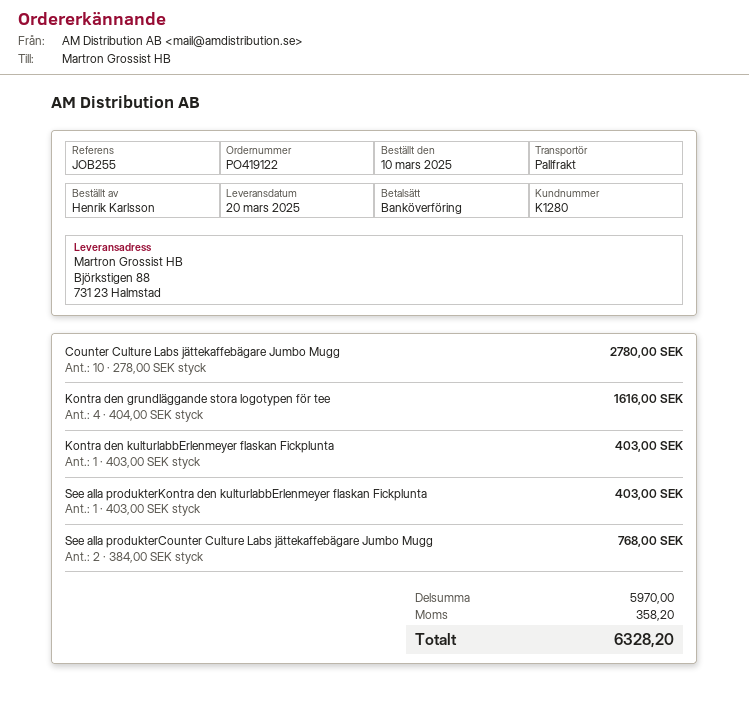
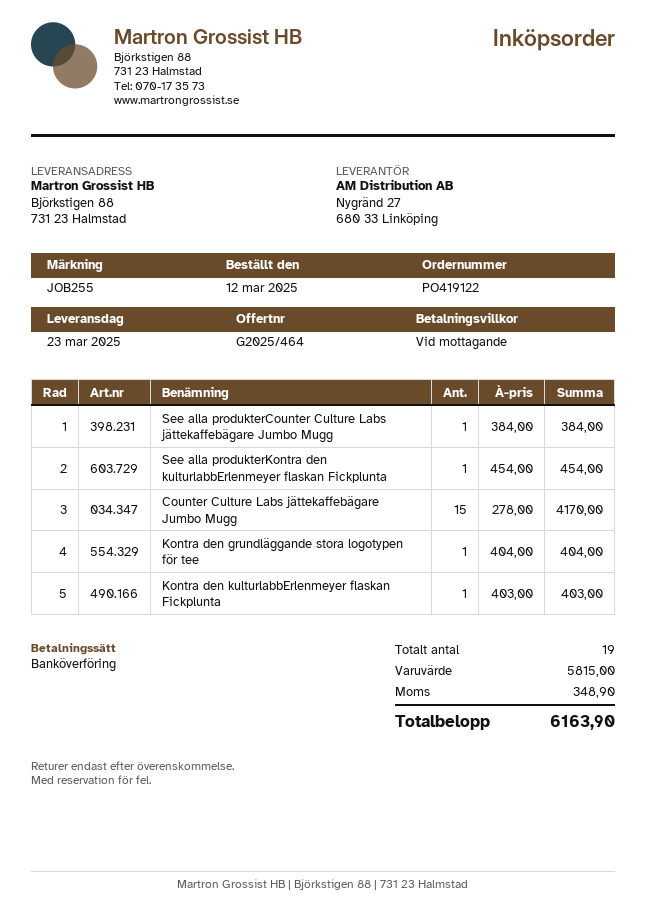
order date: 2025-03-10 -> 2025-03-12
delivery date: 2025-03-20 -> 2025-03-23
Counter Culture Labs jättekaffebägare Jumbo Mugg: 10 x 278.00 = 2780.00 -> 15 x 278.00 = 4170.00
Kontra den grundläggande stora logotypen för tee: 4 x 404.00 = 1616.00 -> 1 x 404.00 = 404.00
See alla produkterKontra den kulturlabbErlenmeyer flaskan Fickplunta: 1 x 403.00 = 403.00 -> 1 x 454.00 = 454.00
See alla produkterCounter Culture Labs jättekaffebägare Jumbo Mugg: 2 x 384.00 = 768.00 -> 1 x 384.00 = 384.00
subtotal: 5970.00 -> 5815.00
tax: 358.20 -> 348.90
total: 6328.20 -> 6163.90

